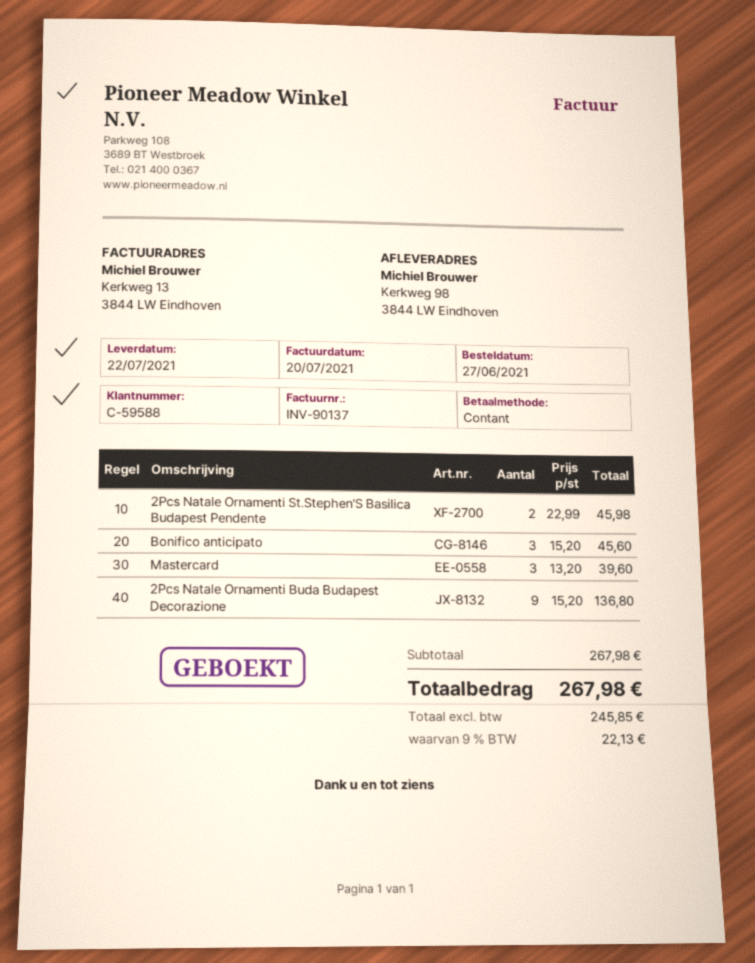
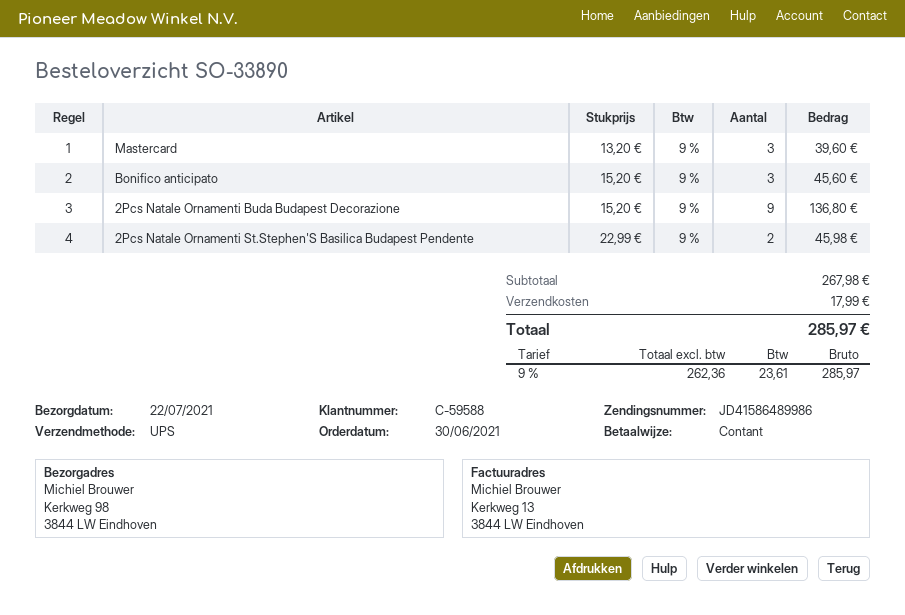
order date: 2021-06-27 -> 2021-06-30
shipping: none -> 17.99
net: 245.85 -> 262.36
tax: 9% = 22.13 -> 9% = 23.61
total: 267.98 -> 285.97

